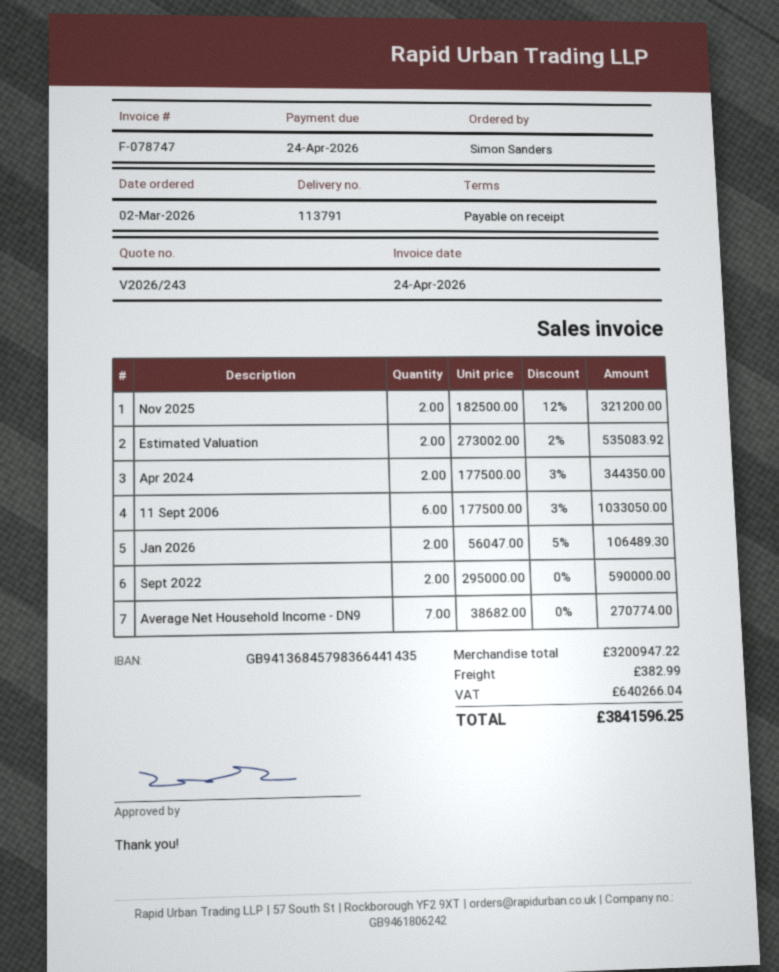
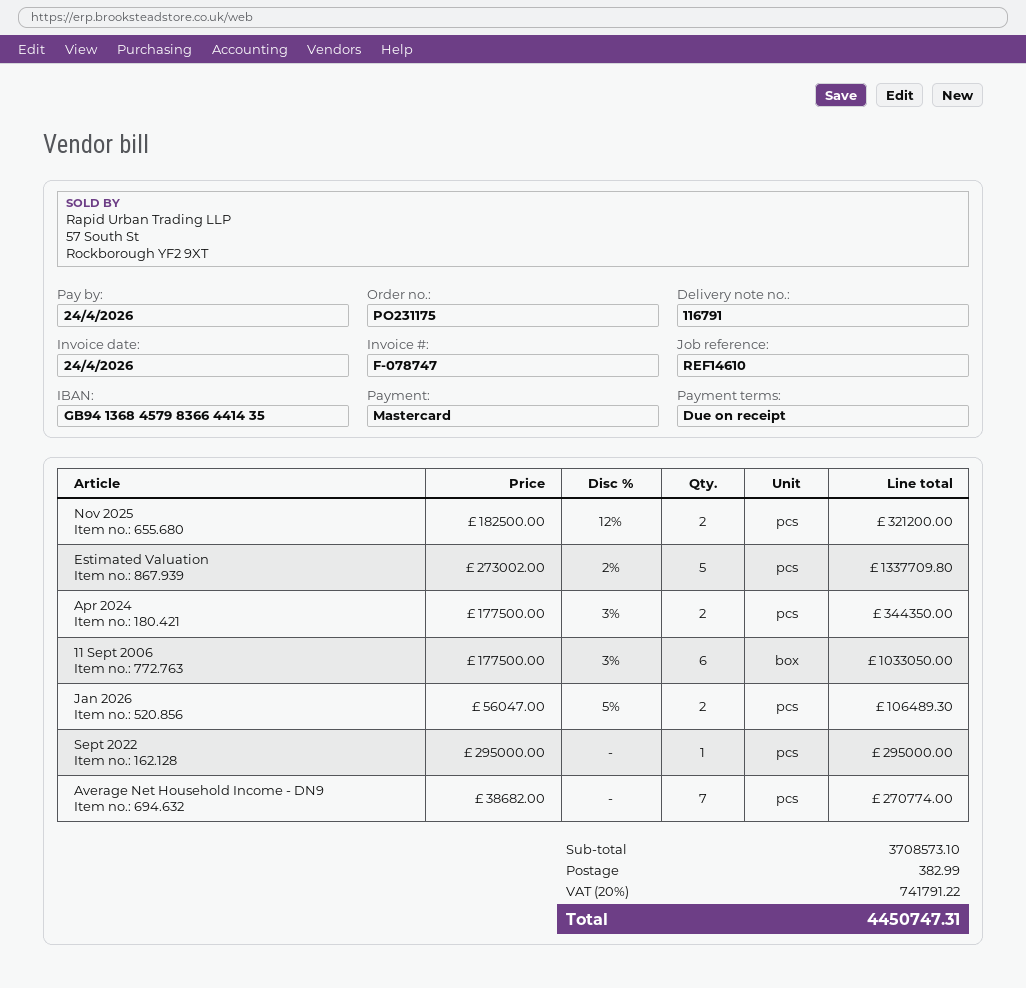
delivery note number: 113791 -> 116791
Estimated Valuation: 2 x 273002.00 - 2% = 535083.92 -> 5 x 273002.00 - 2% = 1337709.80
Sept 2022: 2 x 295000.00 = 590000.00 -> 1 x 295000.00 = 295000.00
subtotal: 3200947.22 -> 3708573.10
tax: 640266.04 -> 741791.22
total: 3841596.25 -> 4450747.31

